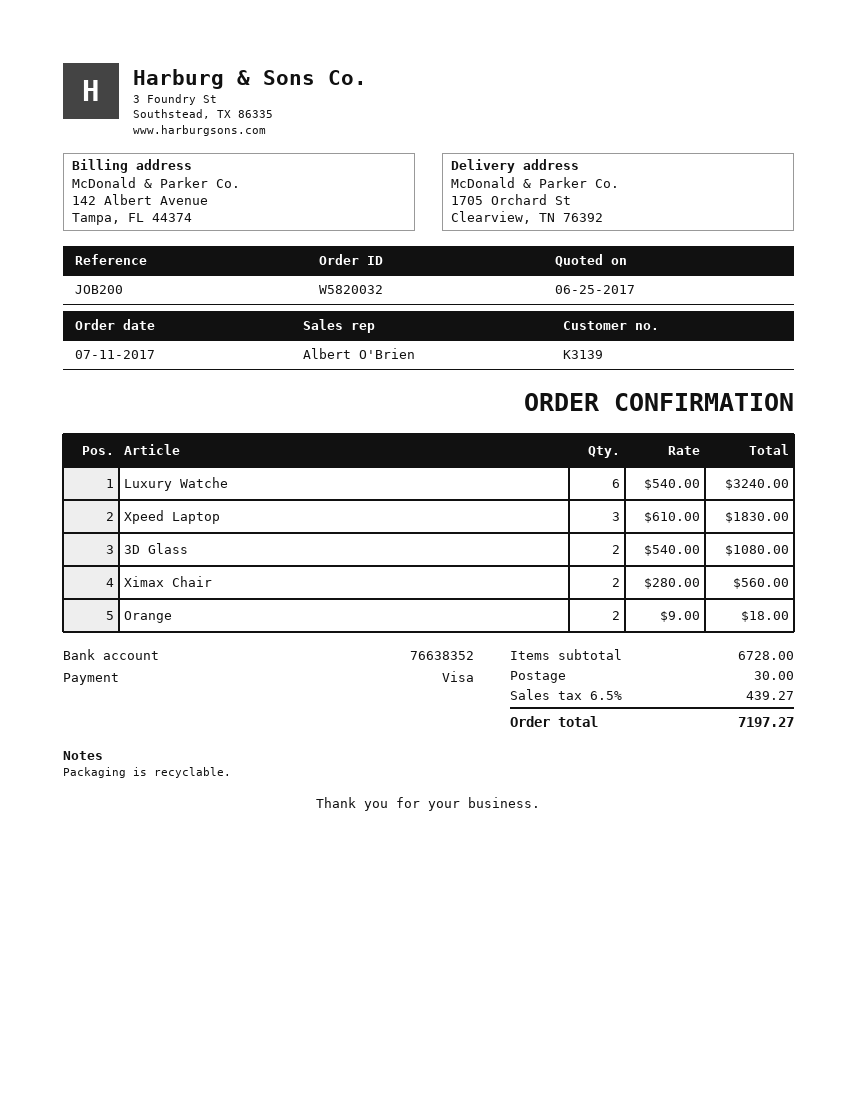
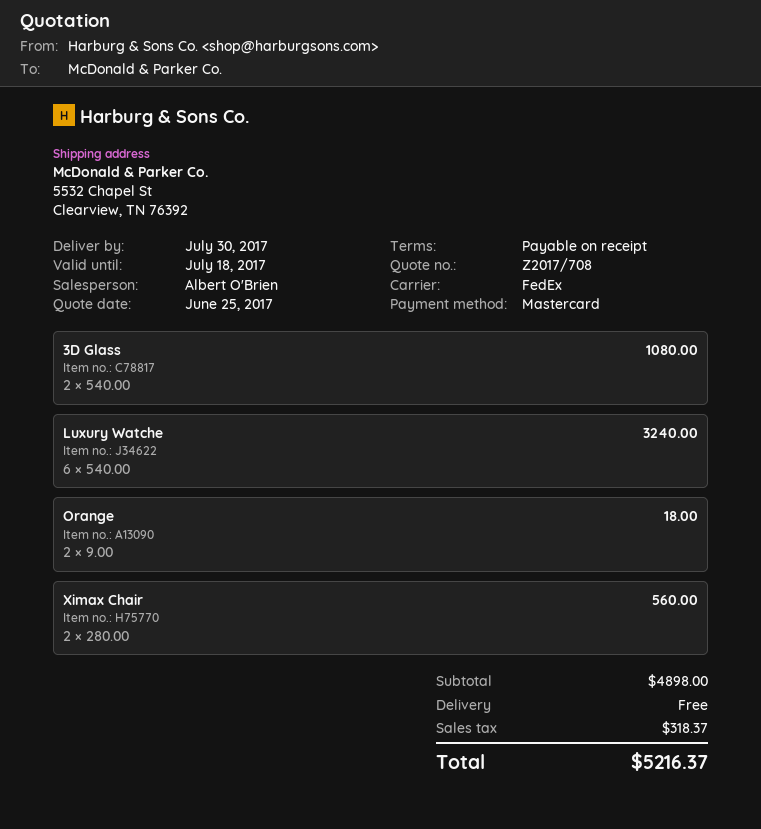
payment method: Visa -> Mastercard
ship to: 1705 Orchard St, Clearview, TN 76392 -> 5532 Chapel St, Clearview, TN 76392
Xpeed Laptop: 3 x 610.00 = 1830.00 -> none
subtotal: 6728.00 -> 4898.00
shipping: 30.00 -> 0.00
tax: 439.27 -> 318.37
total: 7197.27 -> 5216.37

